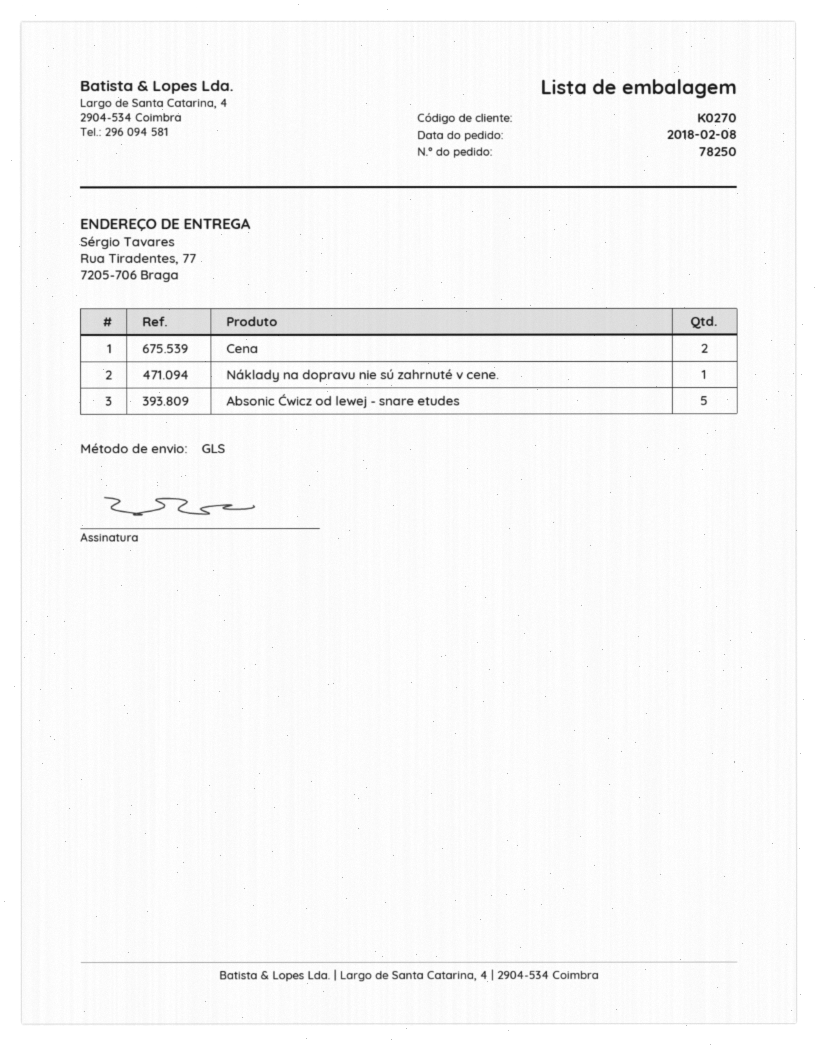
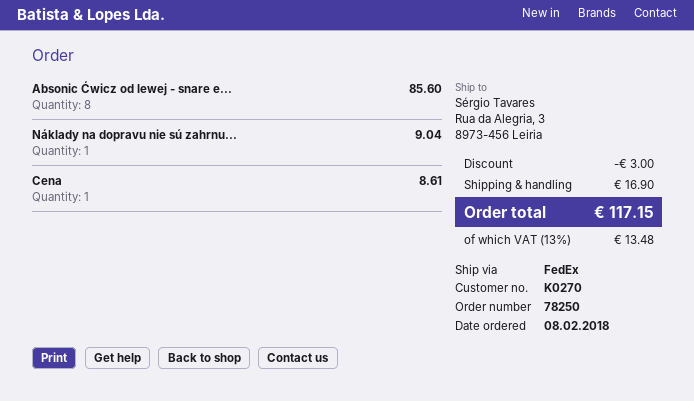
shipping method: GLS -> FedEx
ship to: Rua Tiradentes, 77, 7205-706 Braga -> Rua da Alegria, 3, 8973-456 Leiria
Cena: 2 -> 1
Absonic Ćwicz od lewej - snare etudes: 5 -> 8

